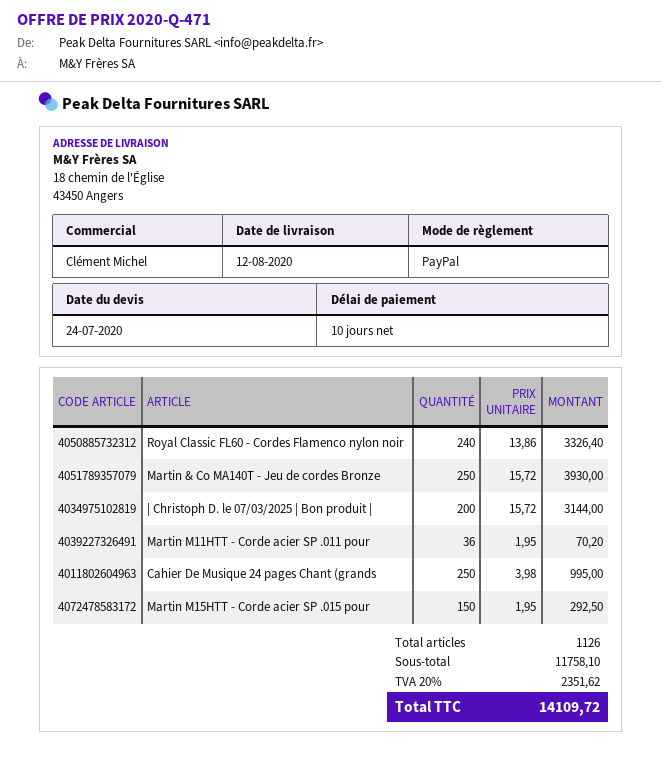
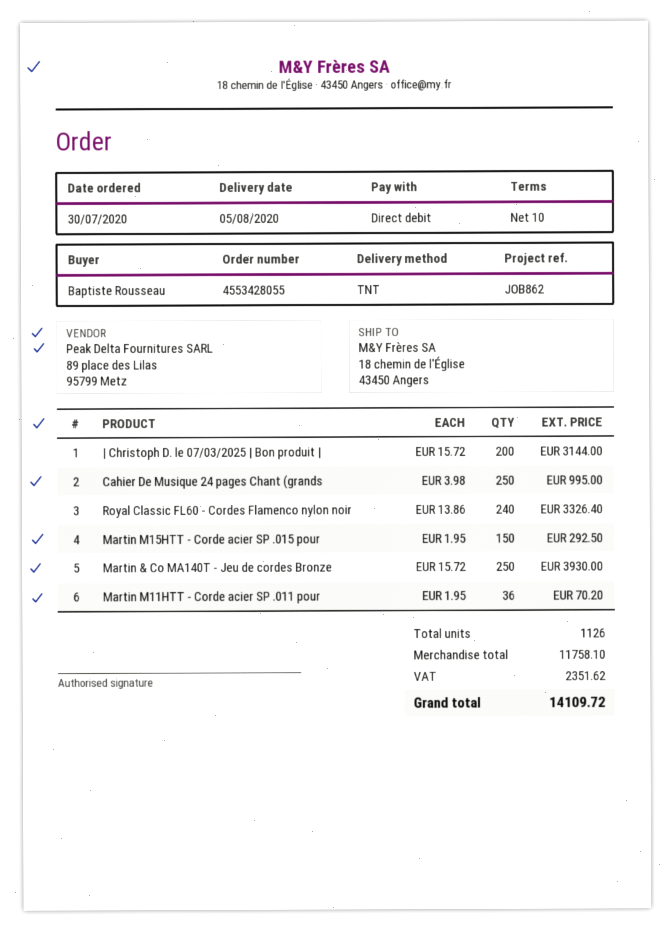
delivery date: 2020-08-12 -> 2020-08-05
payment method: PayPal -> direct debit

